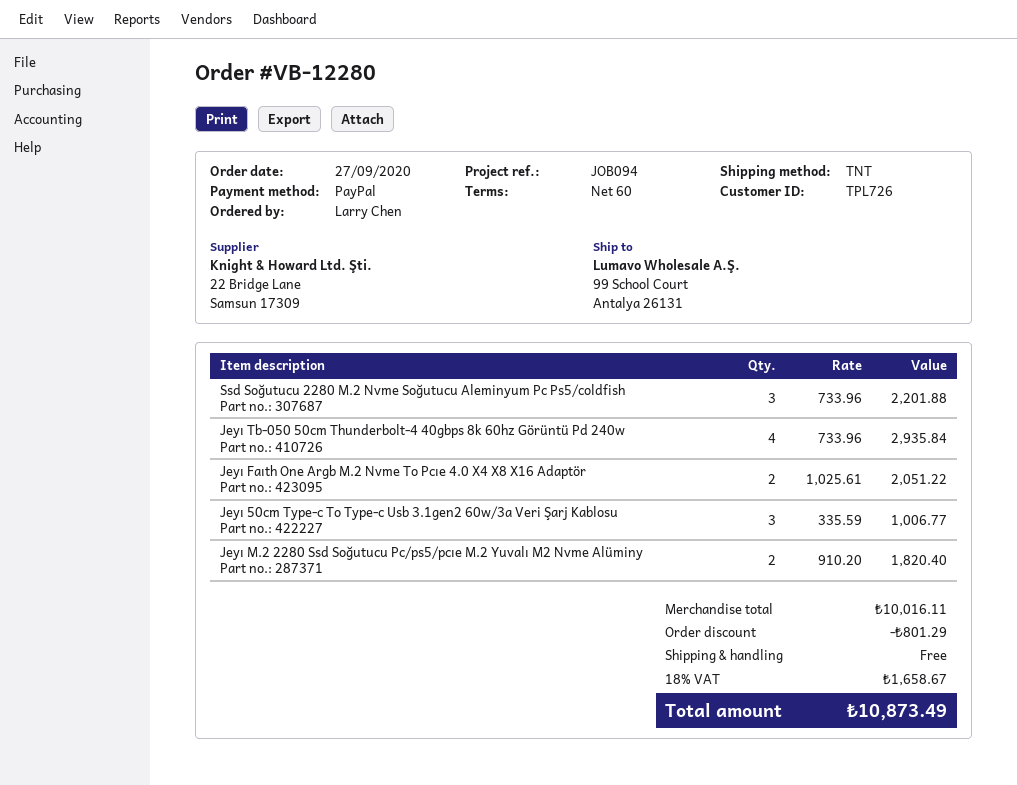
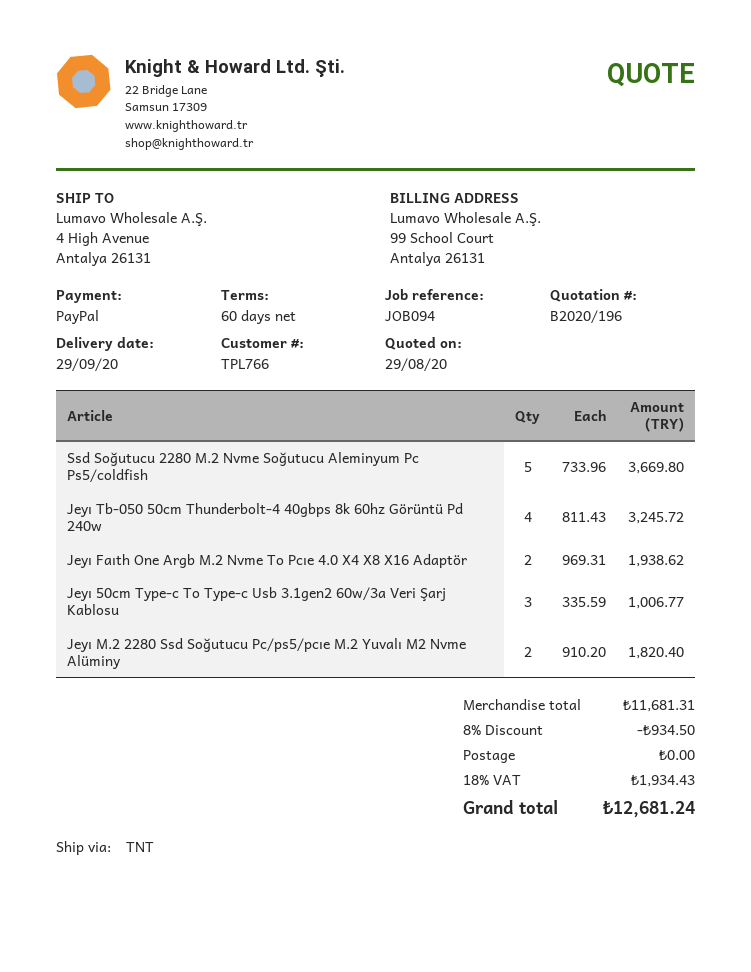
customer number: TPL726 -> TPL766
ship to: 99 School Court, Antalya 26131 -> 4 High Avenue, Antalya 26131
Ssd Soğutucu 2280 M.2 Nvme Soğutucu Aleminyum Pc Ps5/coldfish: 3 x 733.96 = 2201.88 -> 5 x 733.96 = 3669.80
Jeyı Tb-050 50cm Thunderbolt-4 40gbps 8k 60hz Görüntü Pd 240w: 4 x 733.96 = 2935.84 -> 4 x 811.43 = 3245.72
Jeyı Faıth One Argb M.2 Nvme To Pcıe 4.0 X4 X8 X16 Adaptör: 2 x 1025.61 = 2051.22 -> 2 x 969.31 = 1938.62
subtotal: 10016.11 -> 11681.31
discount: 801.29 -> 934.50
tax: 18% = 1658.67 -> 18% = 1934.43
total: 10873.49 -> 12681.24

